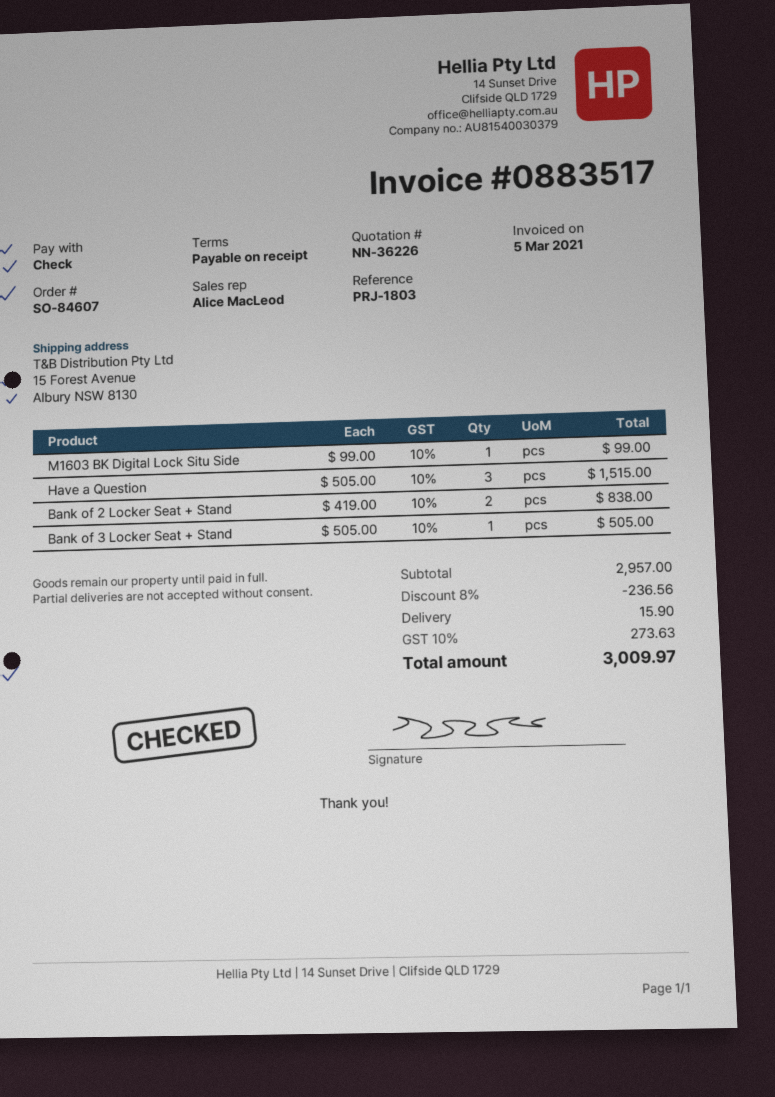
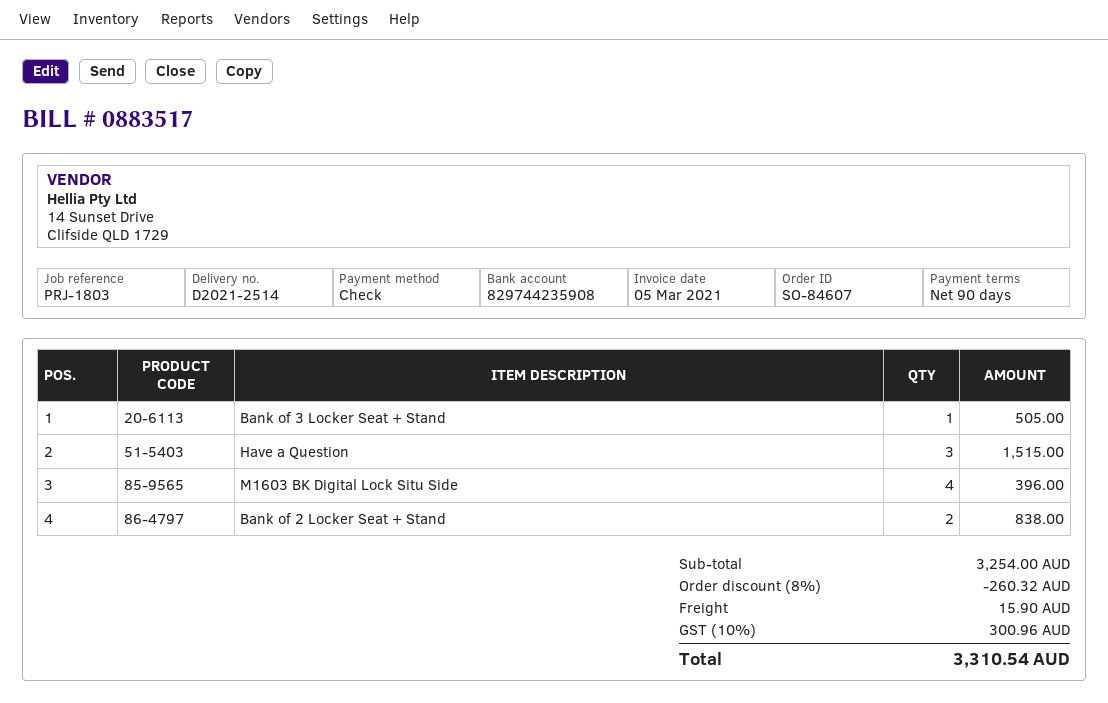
payment terms: on receipt -> 90 days
M1603 BK Digital Lock Situ Side: 1 for 99.00 -> 4 for 396.00
subtotal: 2957.00 -> 3254.00
discount: 8% = 236.56 -> 8% = 260.32
tax: 10% = 273.63 -> 10% = 300.96
total: 3009.97 -> 3310.54

